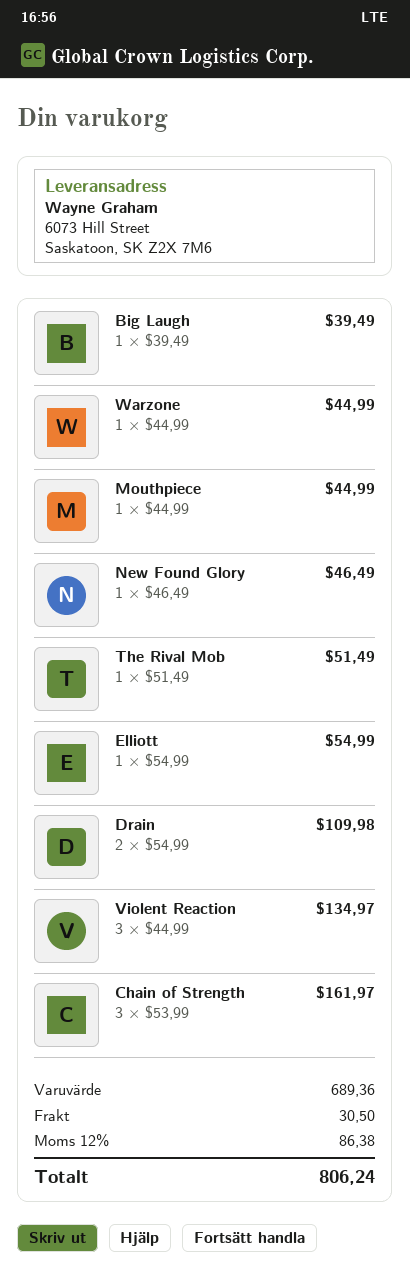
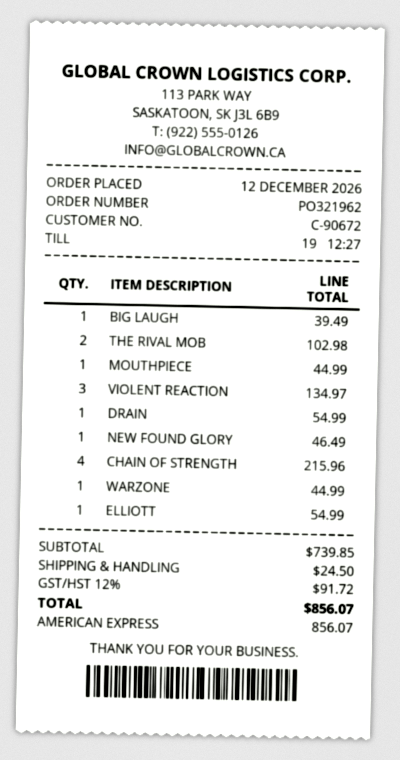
The Rival Mob: 1 for 51.49 -> 2 for 102.98
Drain: 2 for 109.98 -> 1 for 54.99
Chain of Strength: 3 for 161.97 -> 4 for 215.96
subtotal: 689.36 -> 739.85
shipping: 30.50 -> 24.50
tax: 12% = 86.38 -> 12% = 91.72
total: 806.24 -> 856.07

